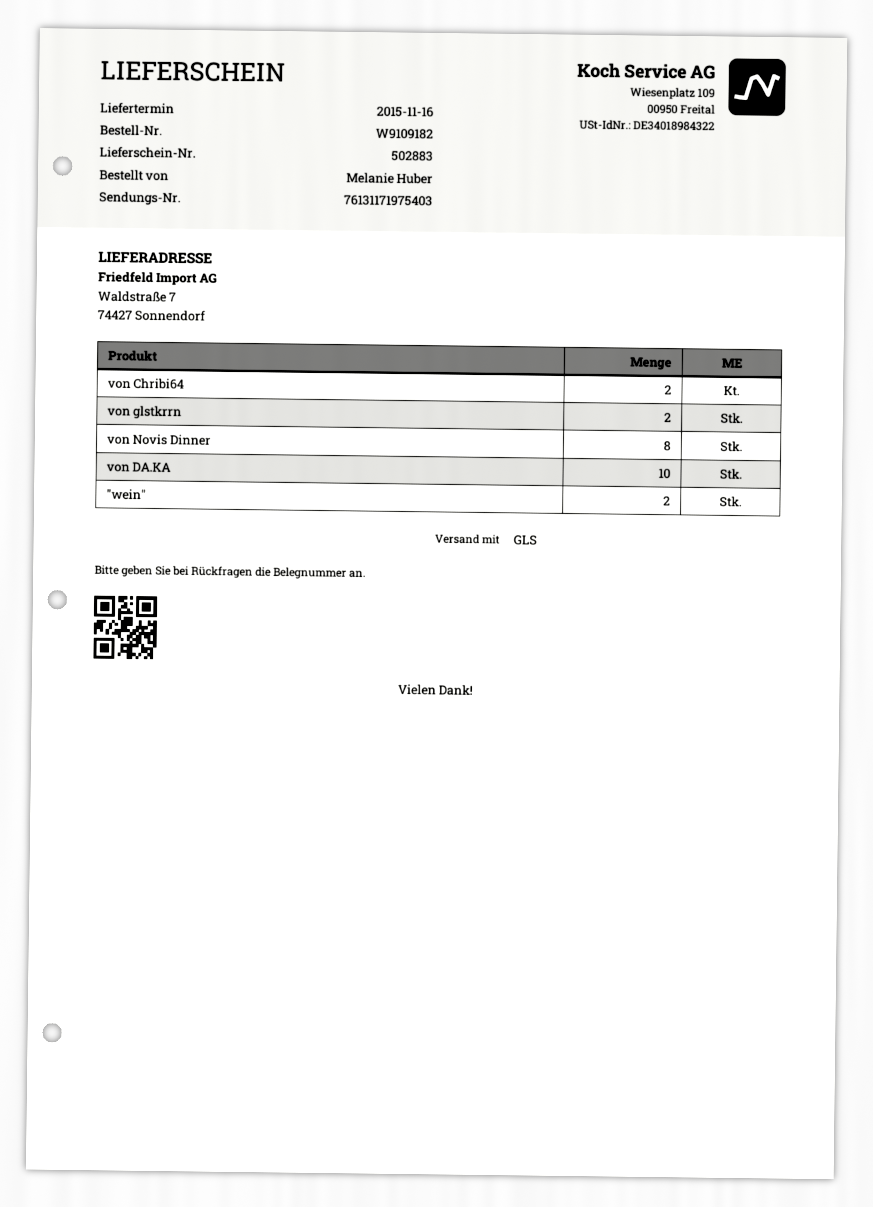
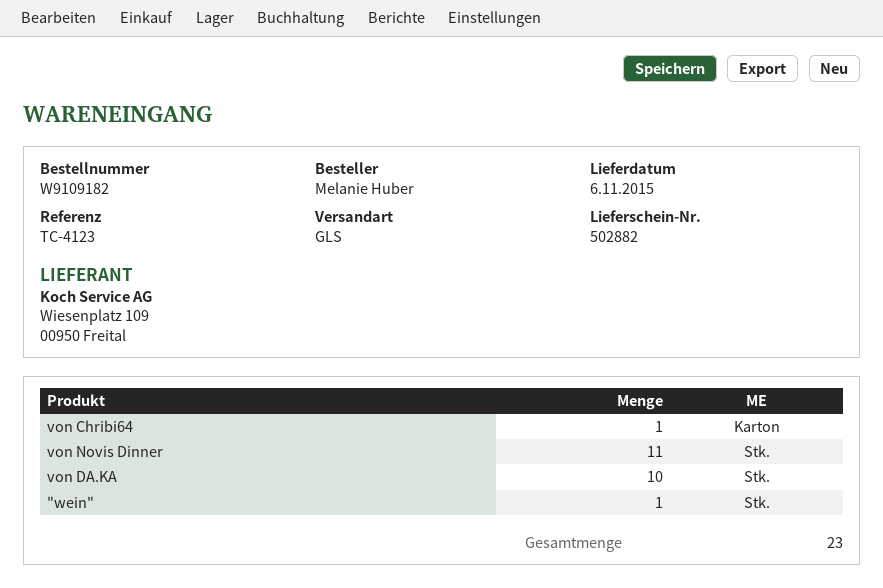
delivery note number: 502883 -> 502882
delivery date: 2015-11-16 -> 2015-11-06
von Chribi64: 2 -> 1
von glstkrrn: 2 -> none
von Novis Dinner: 8 -> 11
"wein": 2 -> 1

